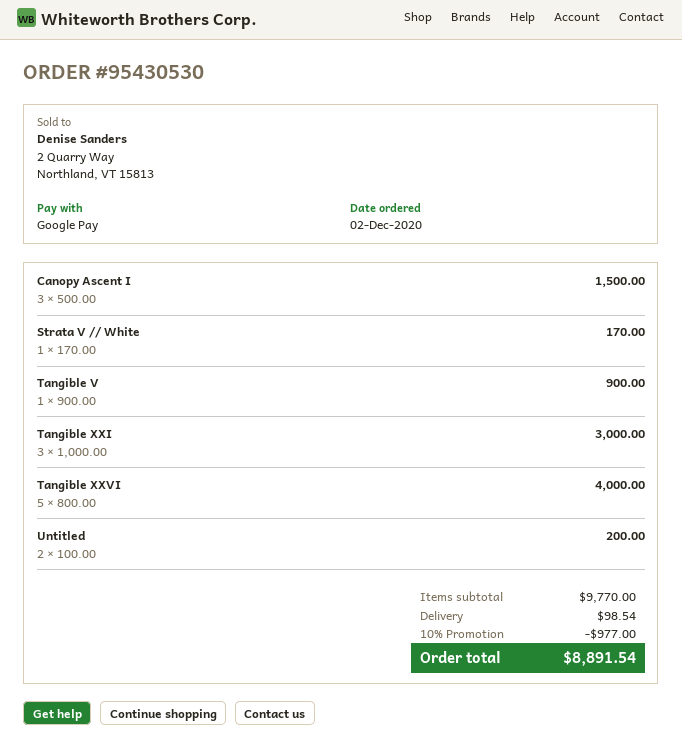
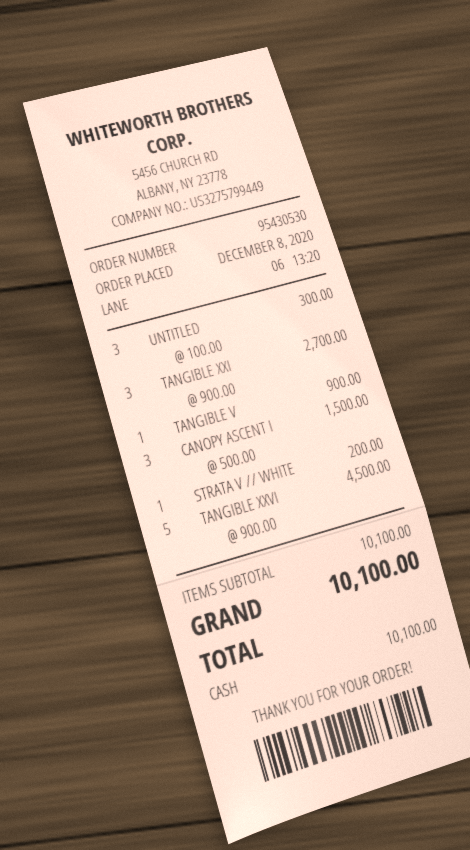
order date: 2020-12-02 -> 2020-12-08
payment method: Google Pay -> cash
Strata V // White: 1 x 170.00 = 170.00 -> 1 x 200.00 = 200.00
Tangible XXI: 3 x 1000.00 = 3000.00 -> 3 x 900.00 = 2700.00
Tangible XXVI: 5 x 800.00 = 4000.00 -> 5 x 900.00 = 4500.00
Untitled: 2 x 100.00 = 200.00 -> 3 x 100.00 = 300.00
subtotal: 9770.00 -> 10100.00
discount: 10% = 977.00 -> none
shipping: 98.54 -> none
total: 8891.54 -> 10100.00

